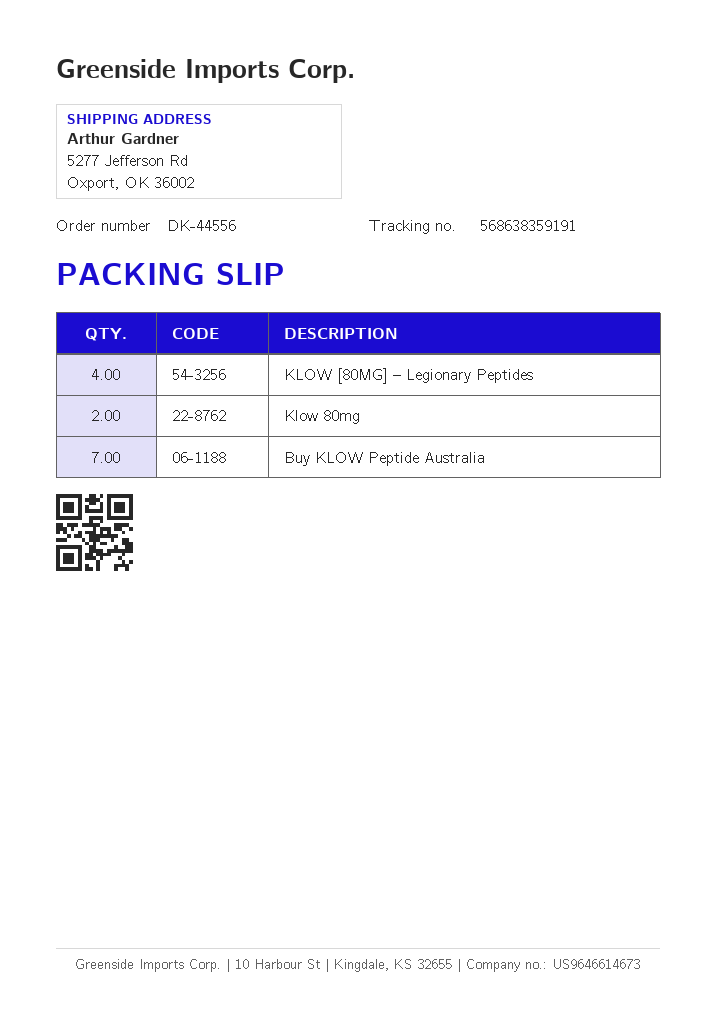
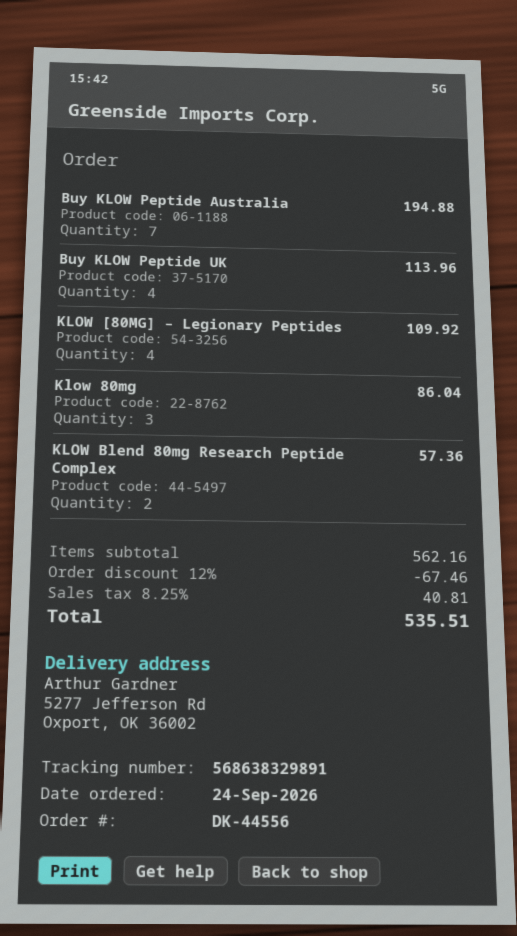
tracking number: 568638359191 -> 568638329891
Klow 80mg: 2 -> 3
Buy KLOW Peptide UK: none -> 4
KLOW Blend 80mg Research Peptide Complex: none -> 2

